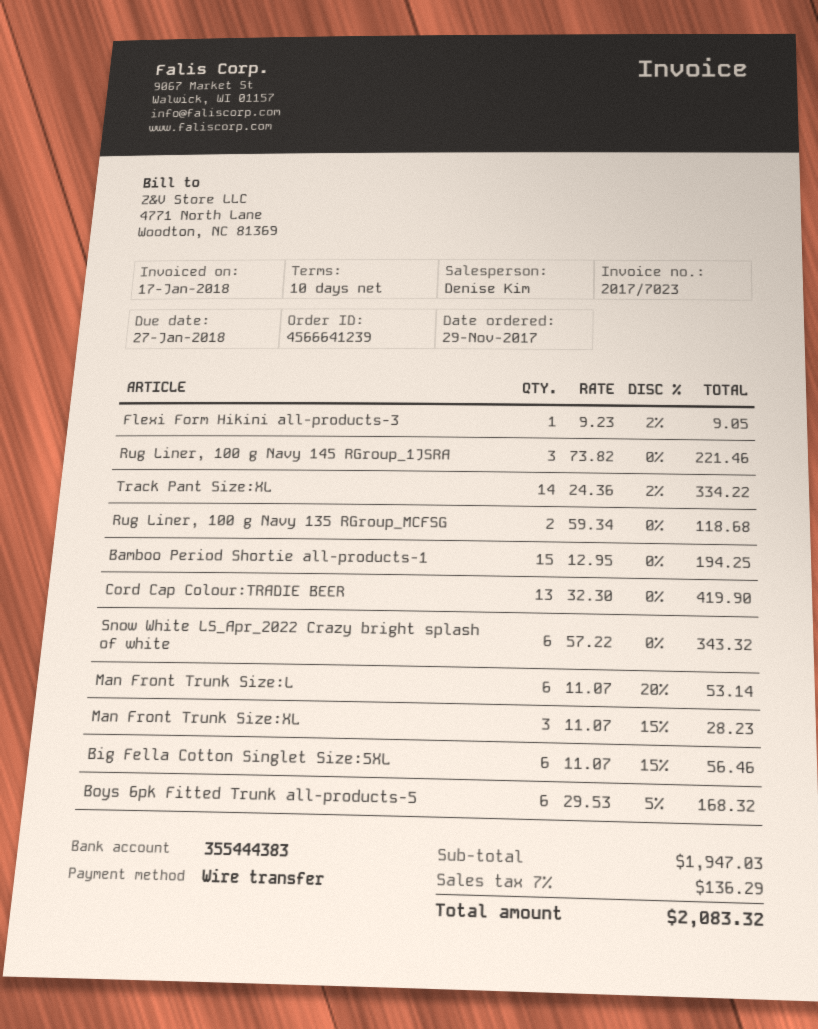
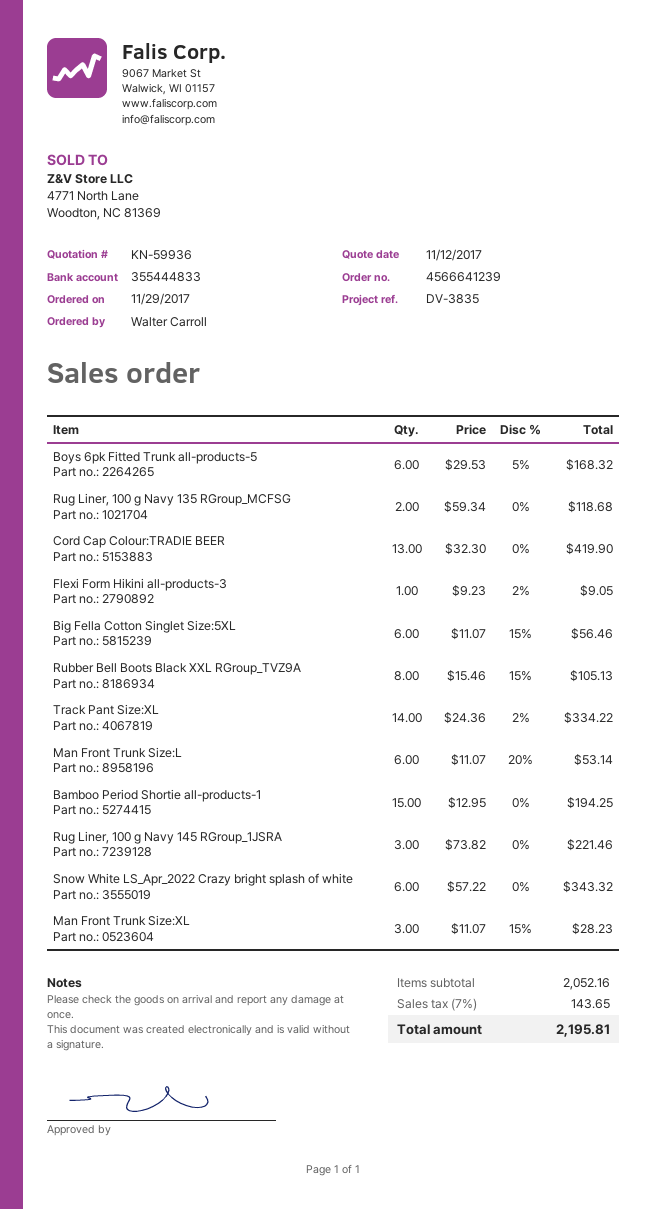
bank account: 355444383 -> 355444833
Rubber Bell Boots Black XXL RGroup_TVZ9A: none -> 8 x 15.46 - 15% = 105.13
subtotal: 1947.03 -> 2052.16
tax: 7% = 136.29 -> 7% = 143.65
total: 2083.32 -> 2195.81

